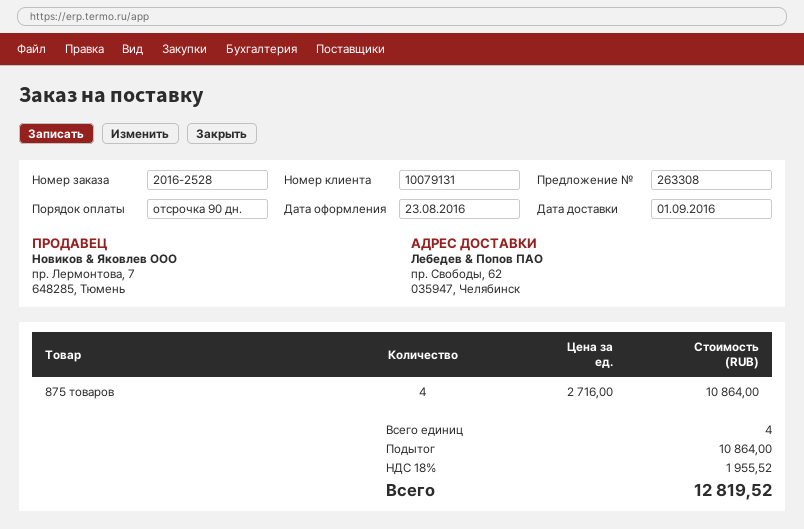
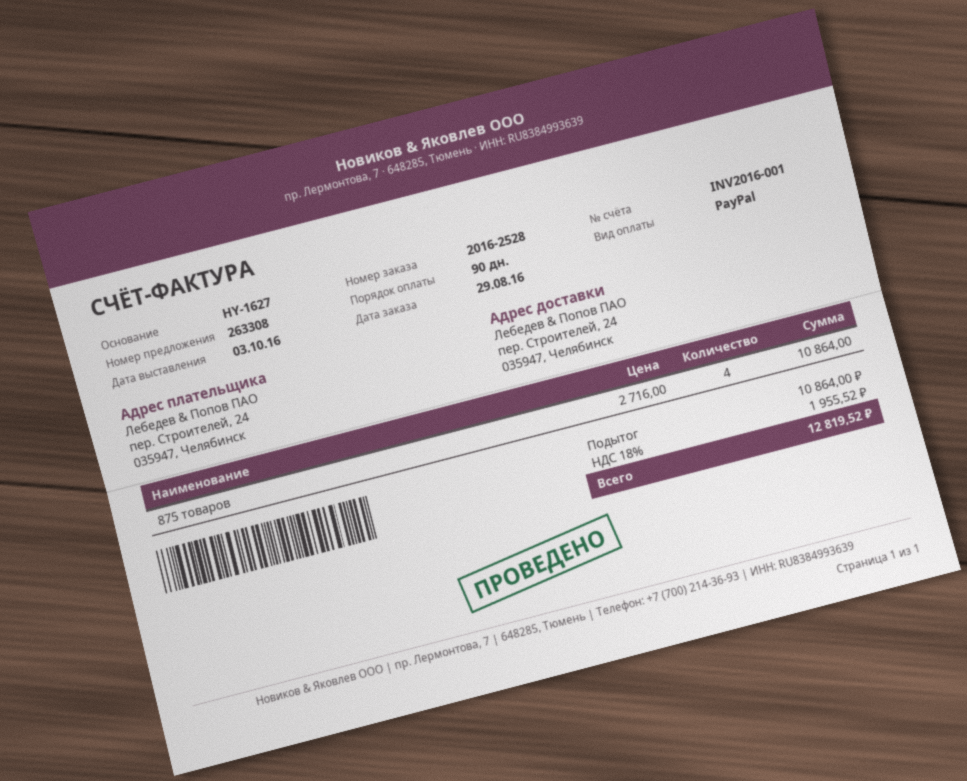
order date: 2016-08-23 -> 2016-08-29
ship to: пр. Свободы, 62, 035947, Челябинск -> пер. Строителей, 24, 035947, Челябинск

